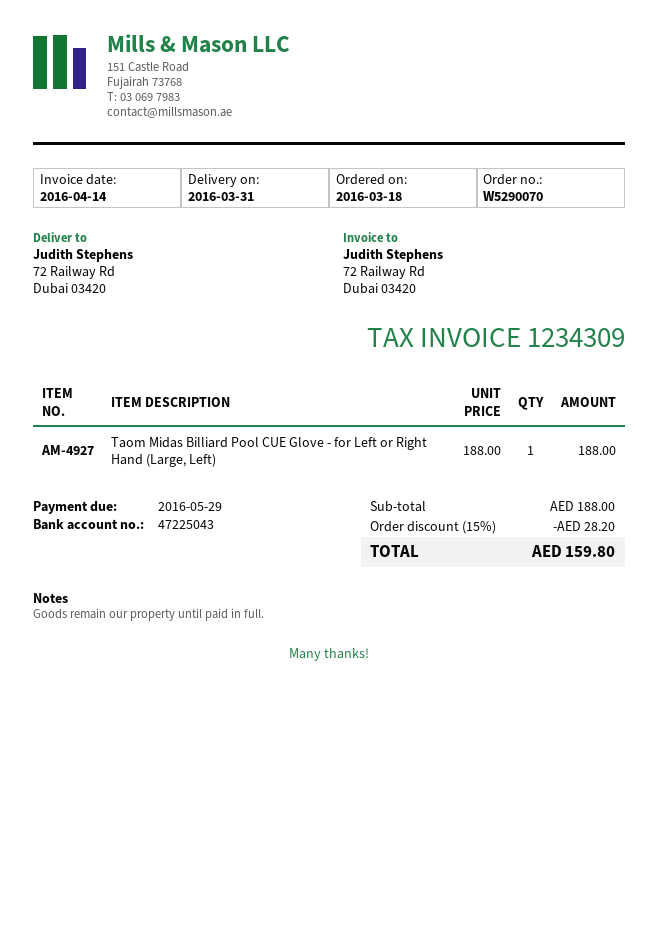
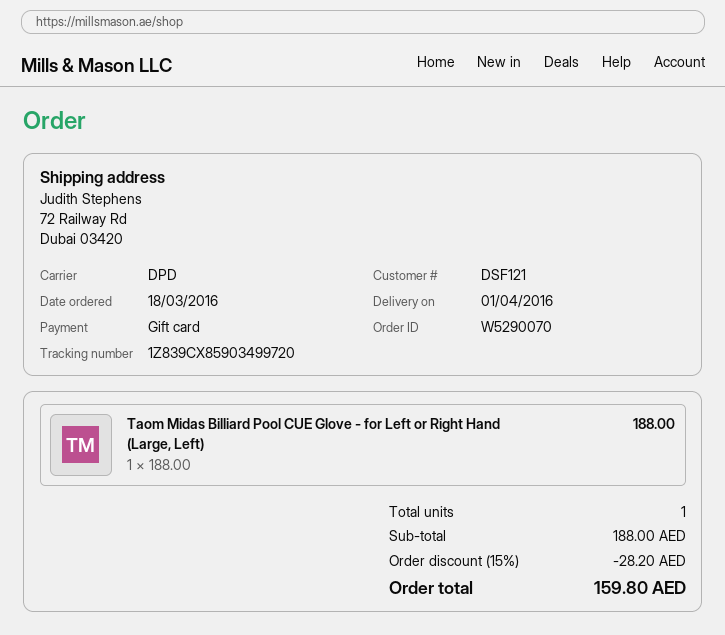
delivery date: 2016-03-31 -> 2016-04-01

